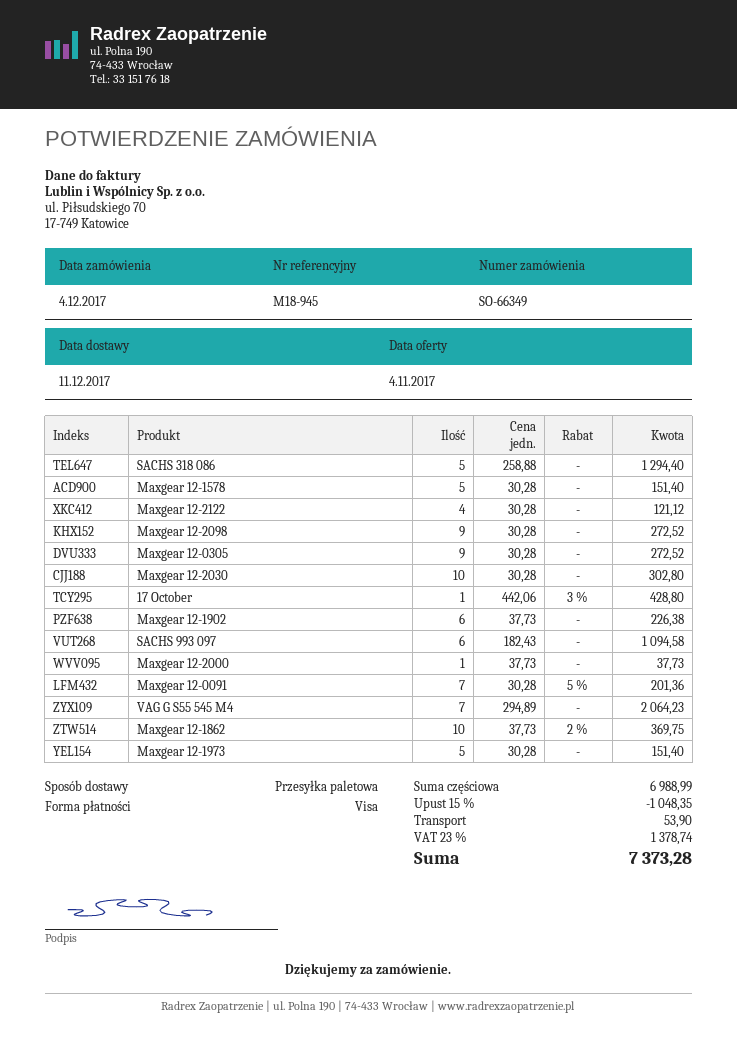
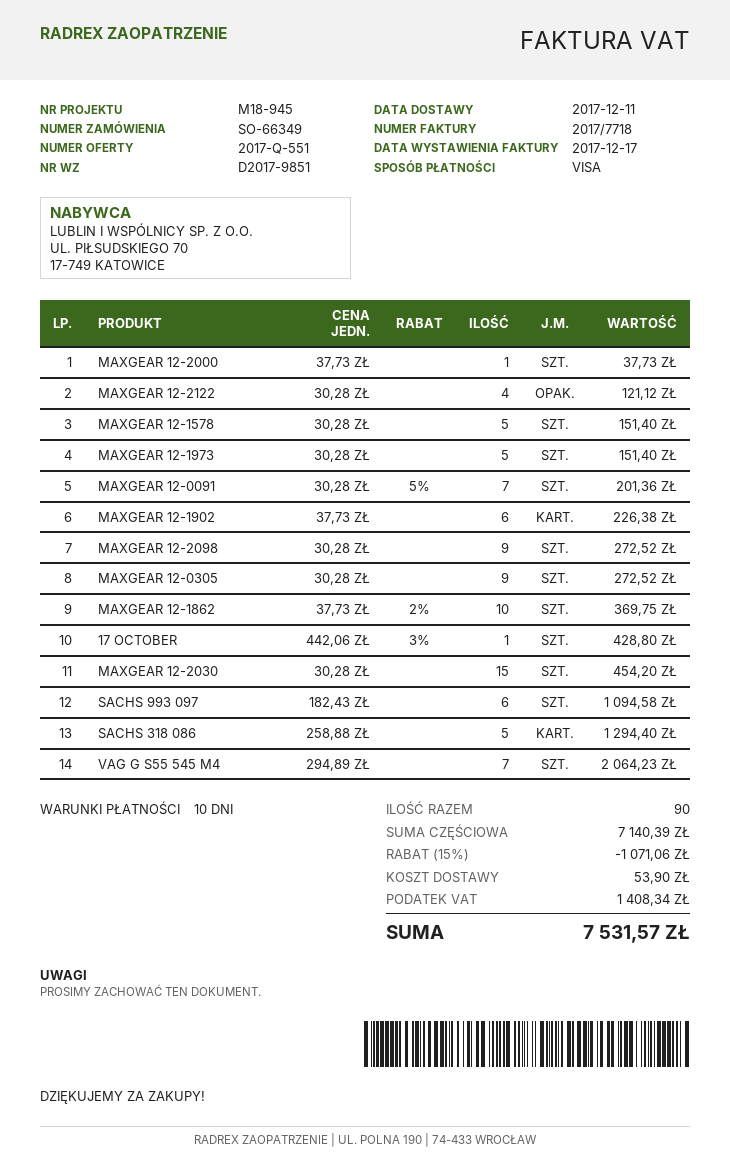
Maxgear 12-2030: 10 x 30.28 = 302.80 -> 15 x 30.28 = 454.20
subtotal: 6988.99 -> 7140.39
discount: 15% = 1048.35 -> 15% = 1071.06
tax: 1378.74 -> 1408.34
total: 7373.28 -> 7531.57

